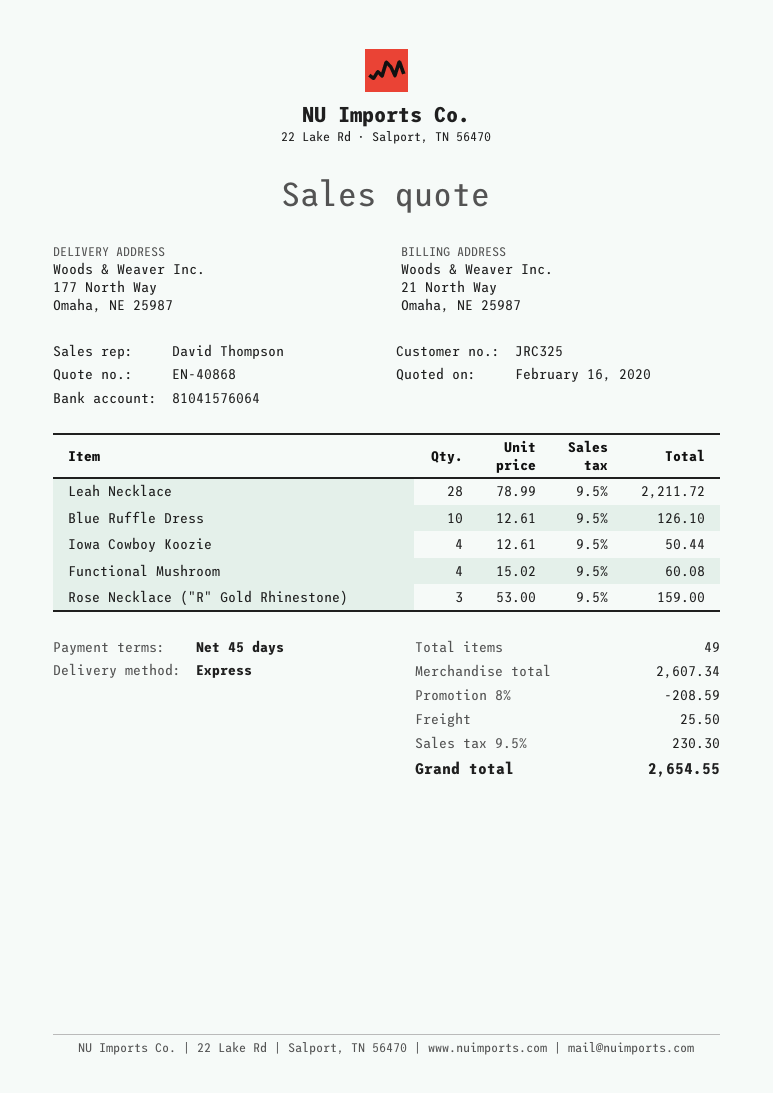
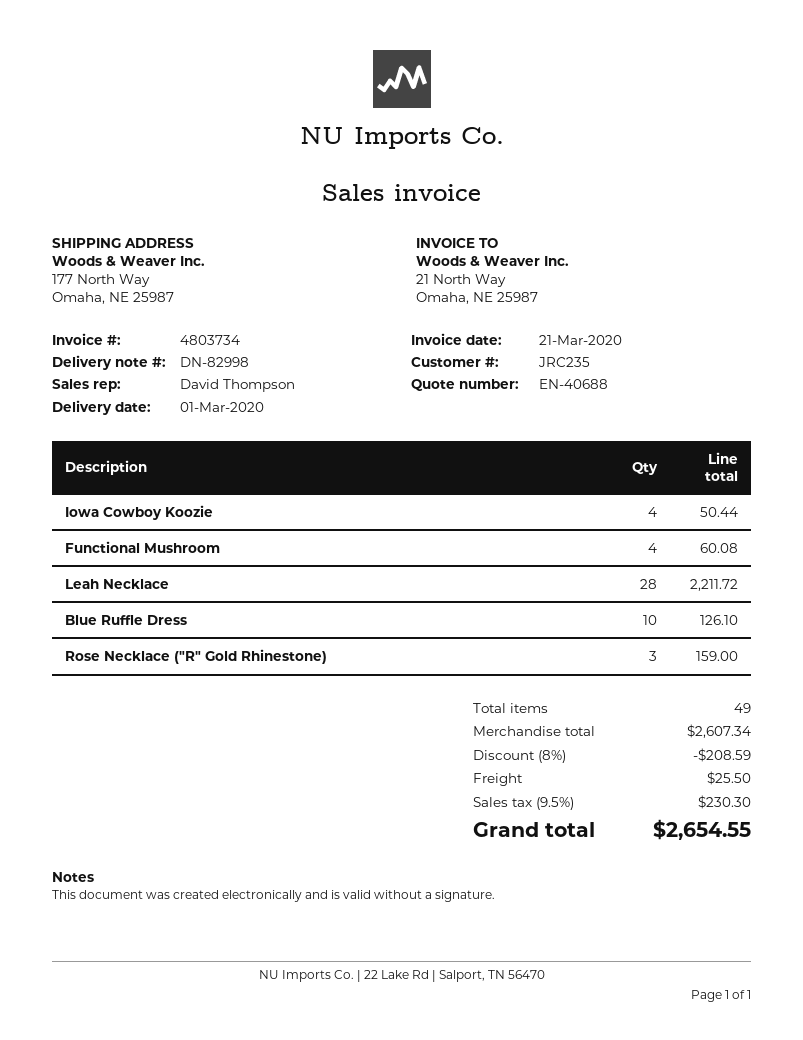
quote number: EN-40868 -> EN-40688
customer number: JRC325 -> JRC235

